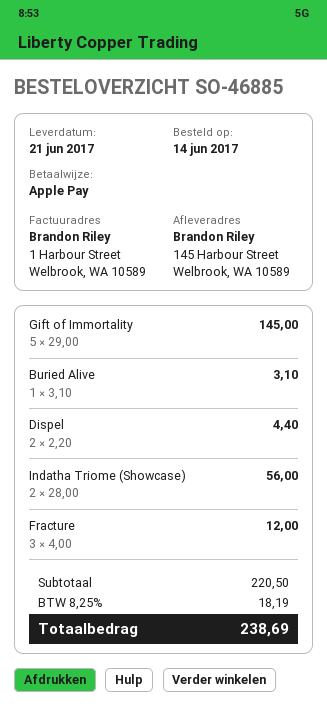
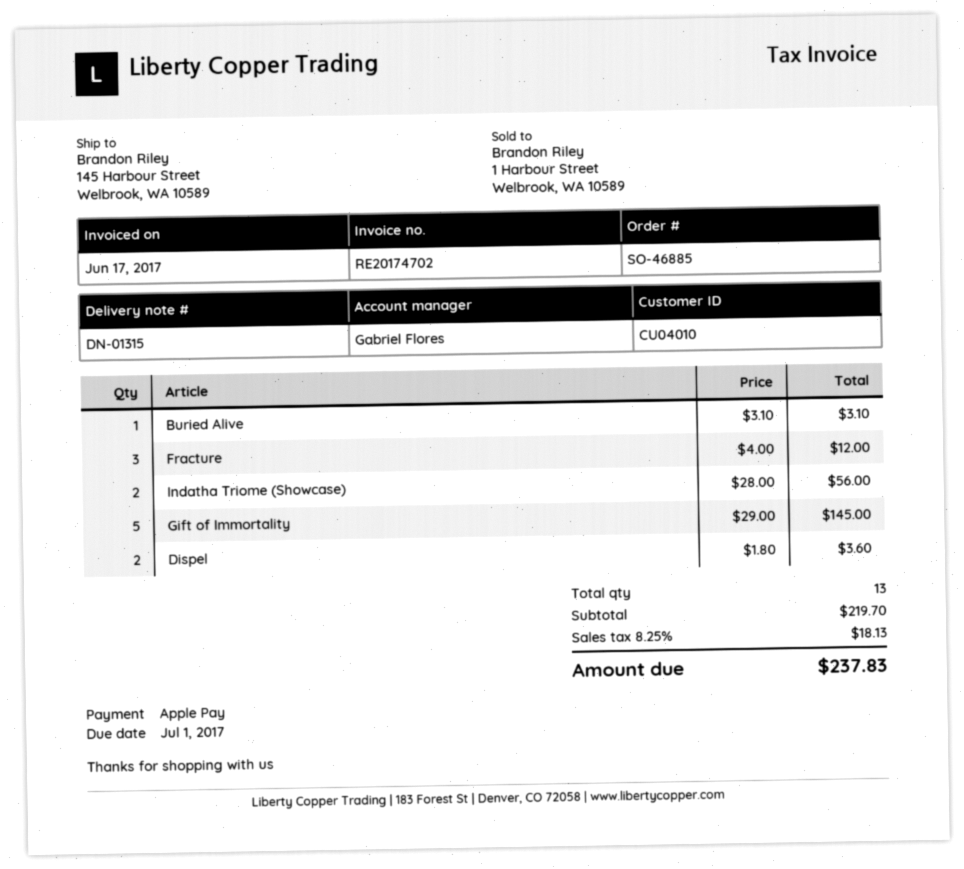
Dispel: 2 x 2.20 = 4.40 -> 2 x 1.80 = 3.60
subtotal: 220.50 -> 219.70
tax: 8.25% = 18.19 -> 8.25% = 18.13
total: 238.69 -> 237.83

